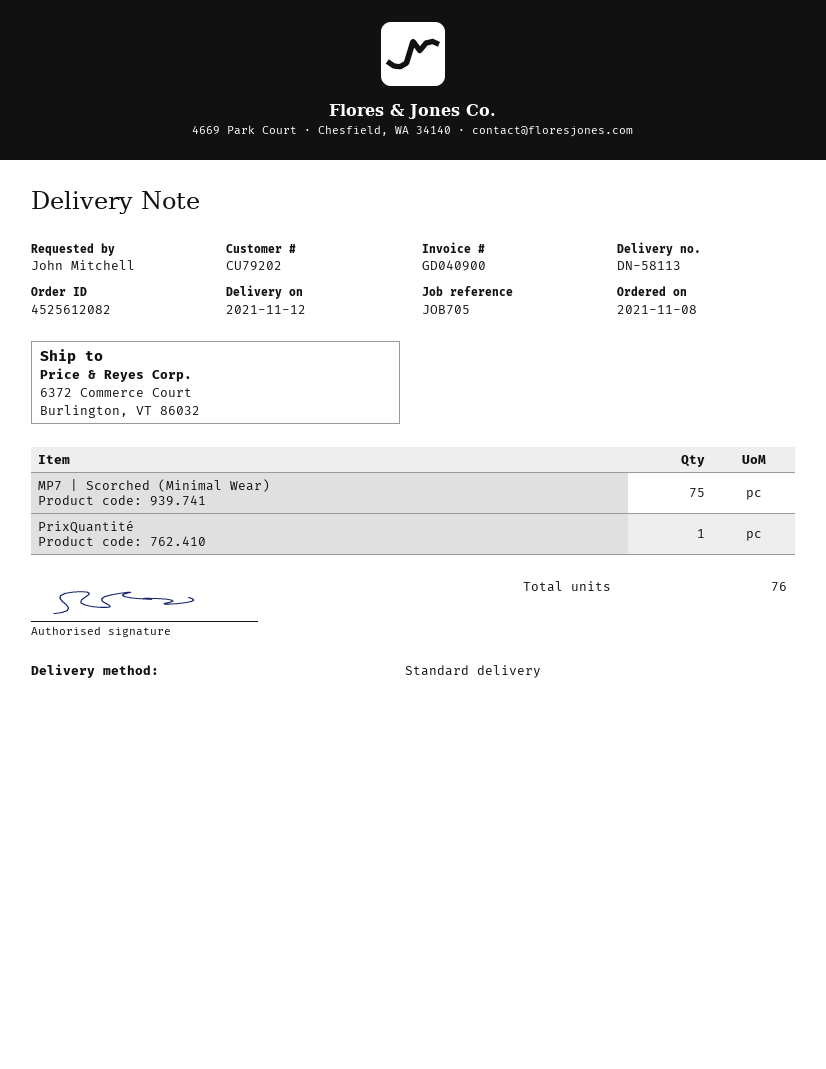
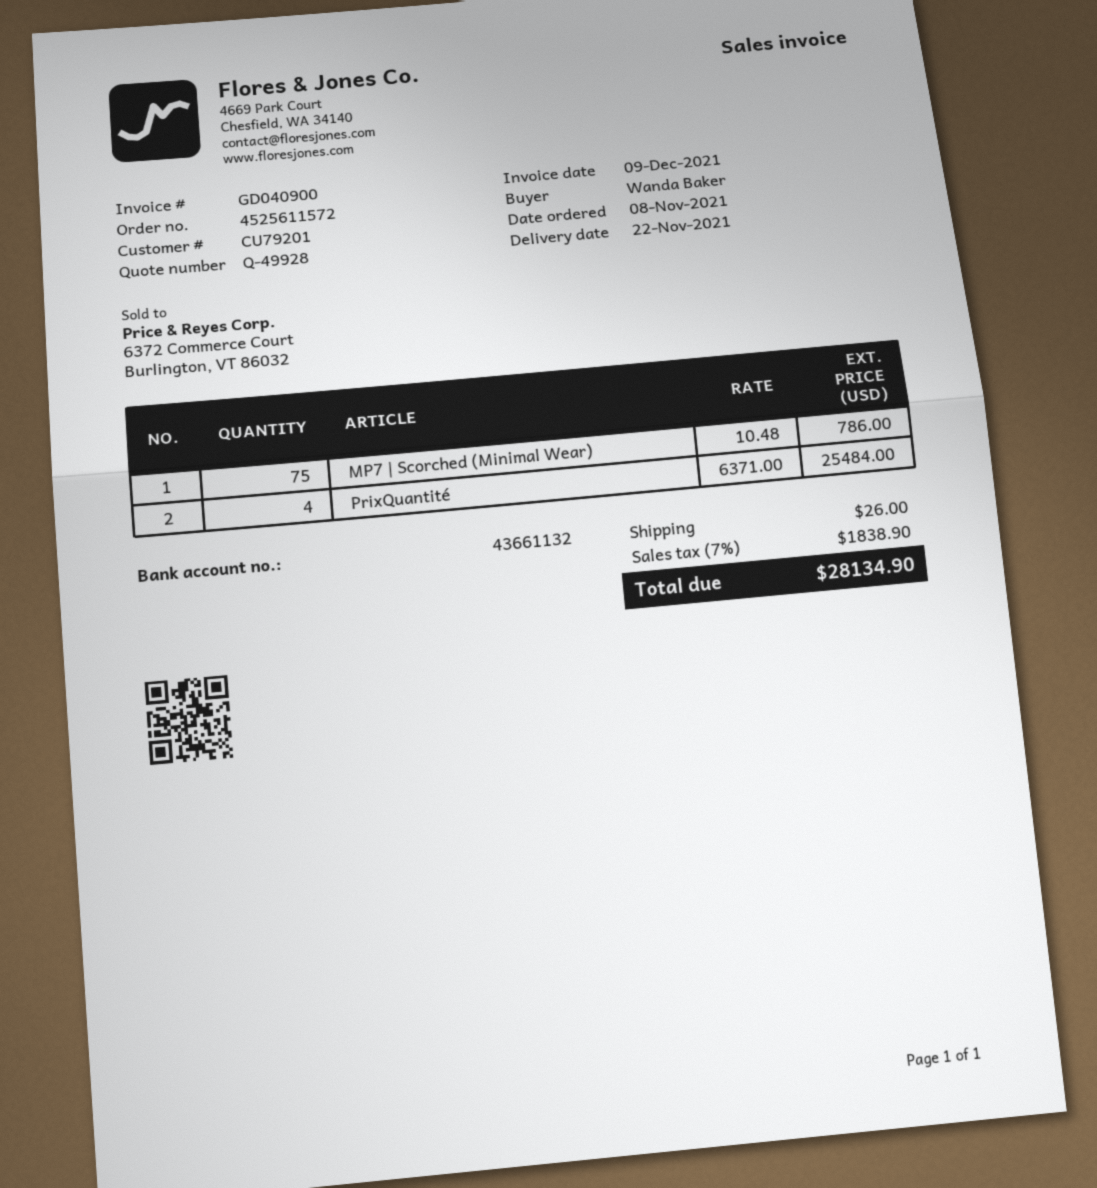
order number: 4525612082 -> 4525611572
delivery date: 2021-11-12 -> 2021-11-22
customer number: CU79202 -> CU79201
ordered by: John Mitchell -> Wanda Baker
PrixQuantité: 1 -> 4

